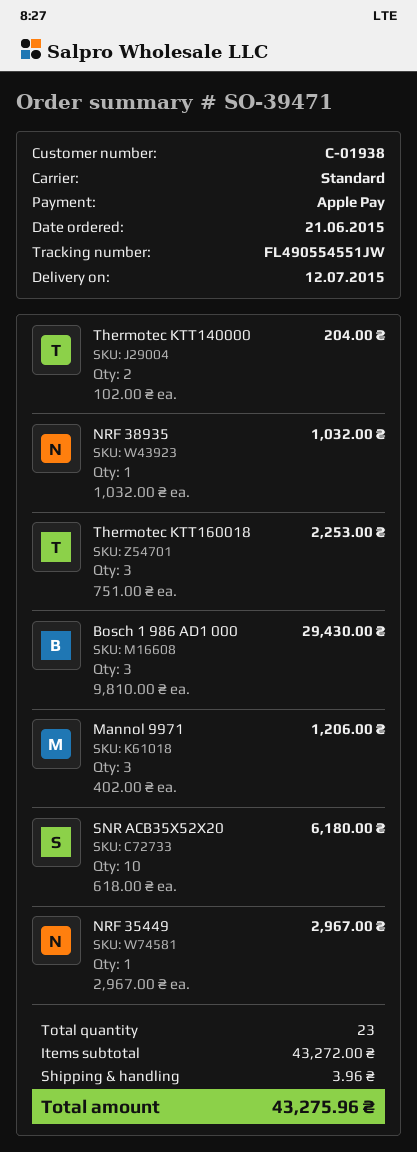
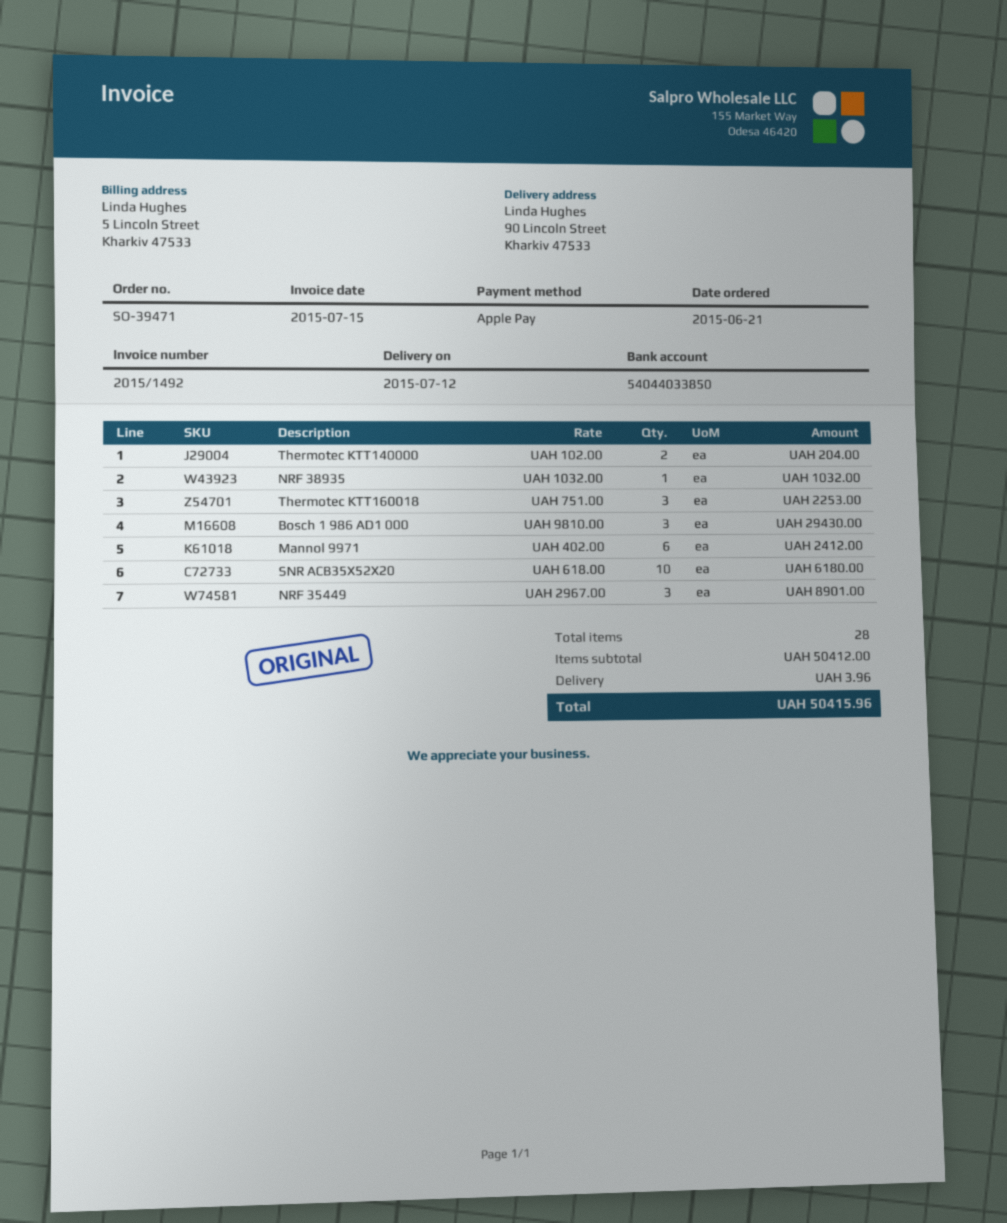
Mannol 9971: 3 x 402.00 = 1206.00 -> 6 x 402.00 = 2412.00
NRF 35449: 1 x 2967.00 = 2967.00 -> 3 x 2967.00 = 8901.00
total quantity: 23 -> 28
subtotal: 43272.00 -> 50412.00
total: 43275.96 -> 50415.96

